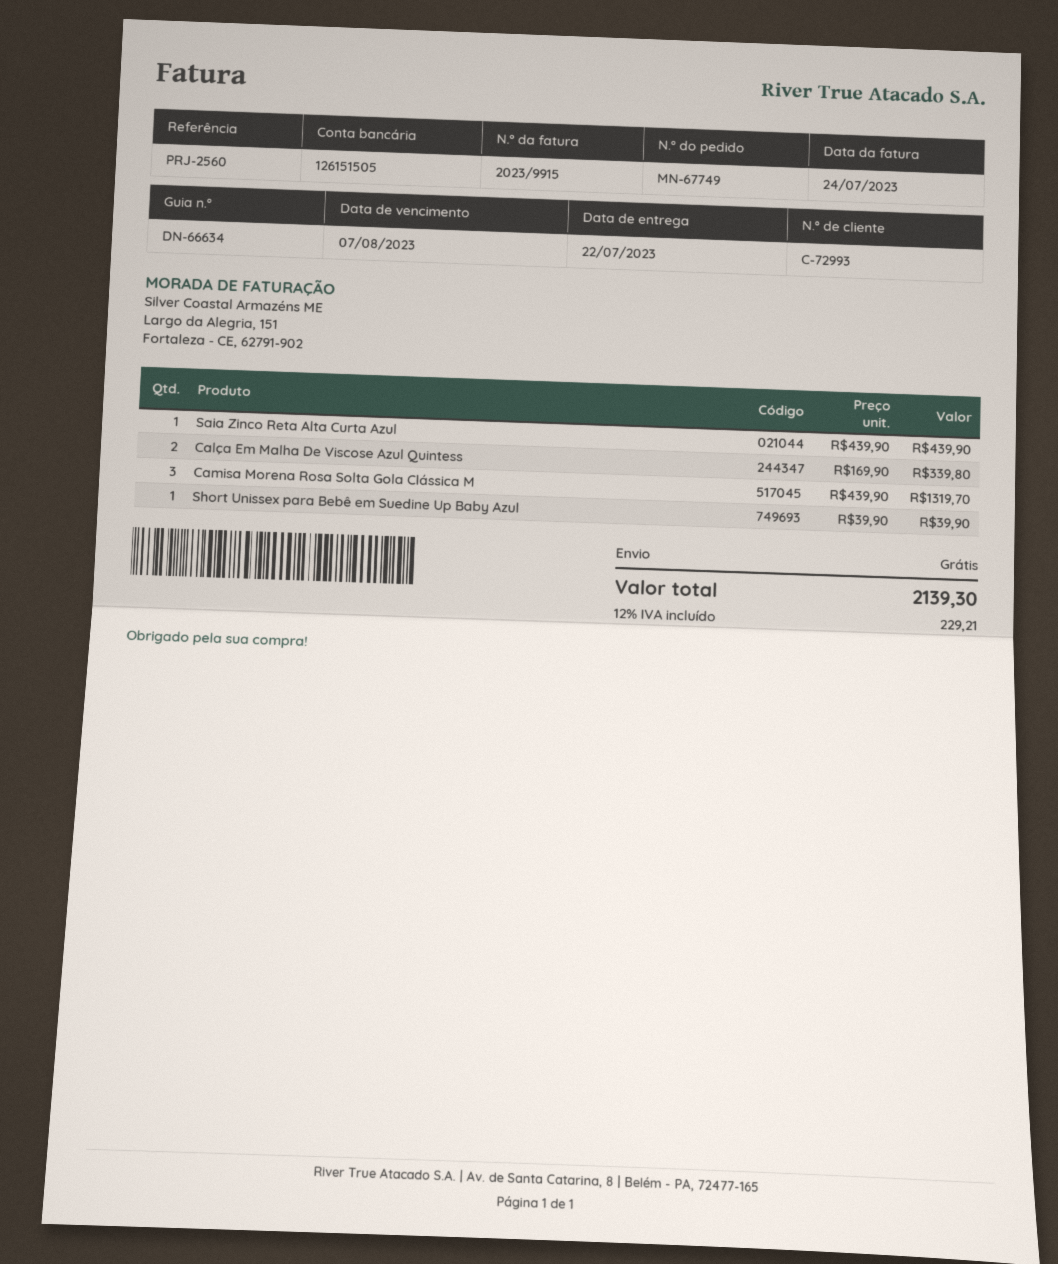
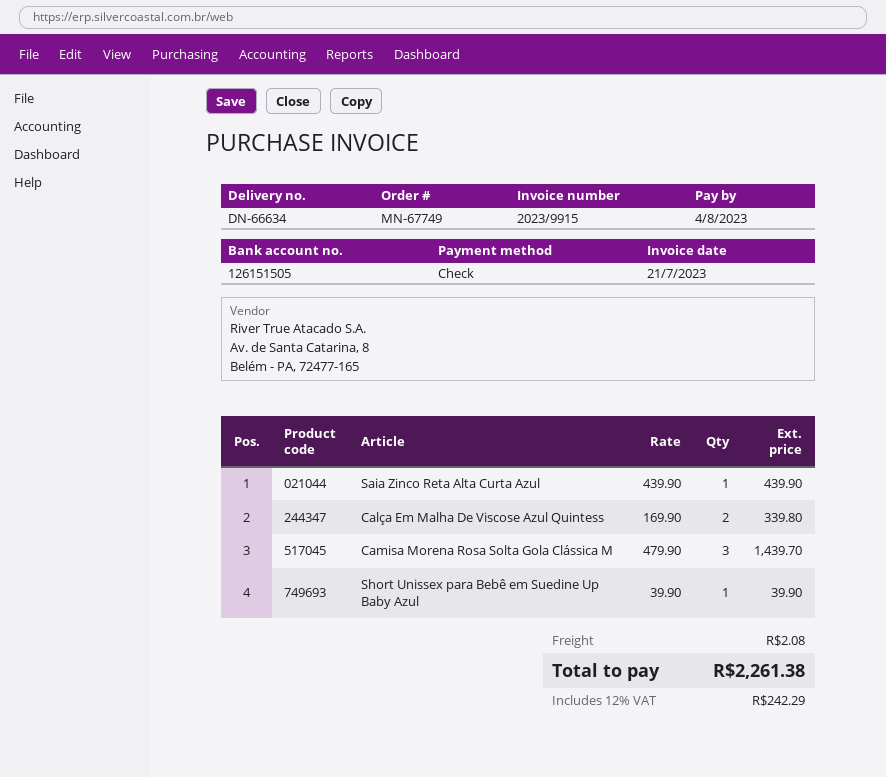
invoice date: 2023-07-24 -> 2023-07-21
due date: 2023-08-07 -> 2023-08-04
Camisa Morena Rosa Solta Gola Clássica M: 3 x 439.90 = 1319.70 -> 3 x 479.90 = 1439.70
shipping: 0.00 -> 2.08
tax: 12% = 229.21 -> 12% = 242.29
total: 2139.30 -> 2261.38

